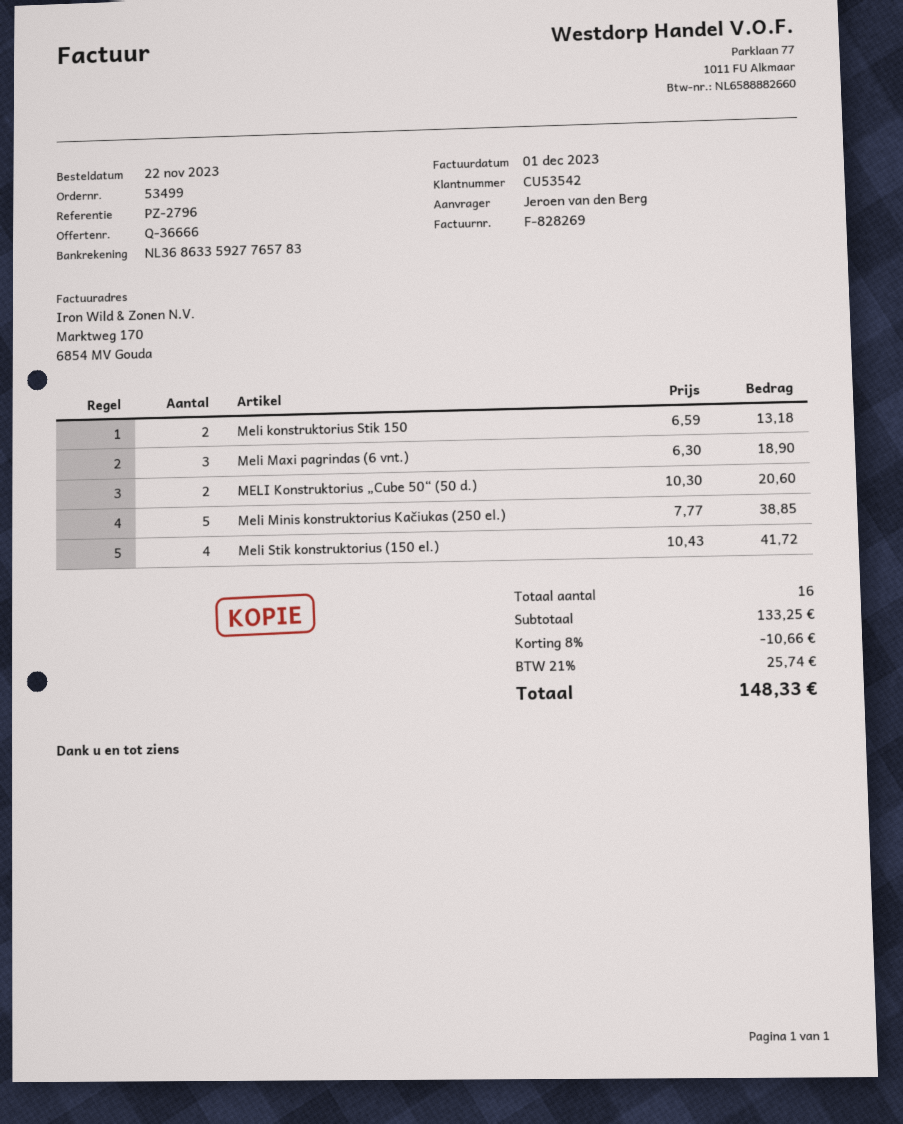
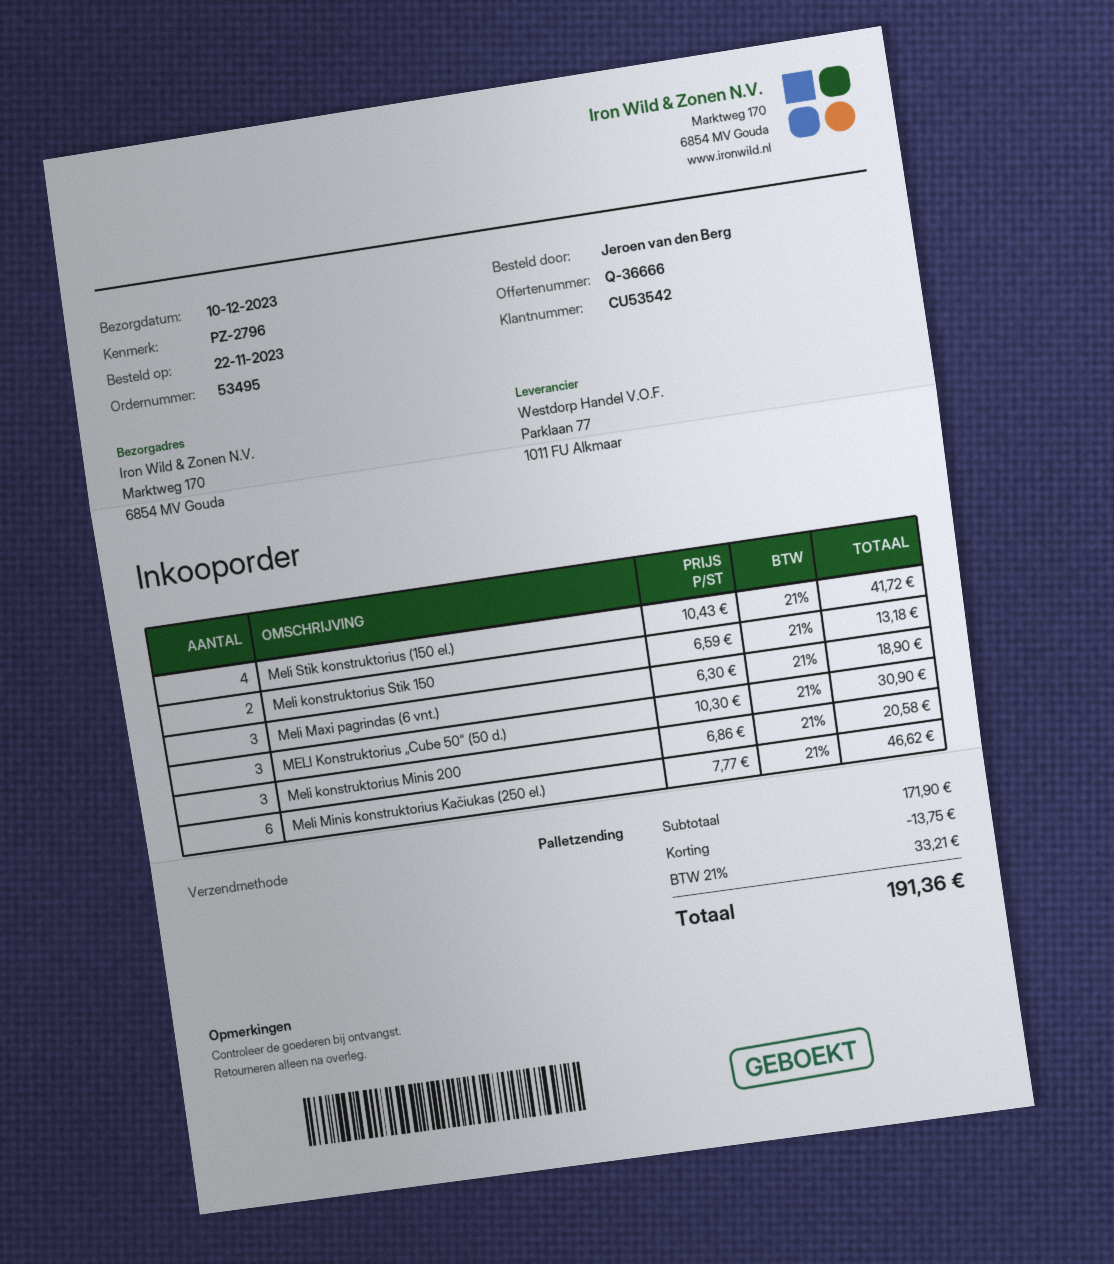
order number: 53499 -> 53495
MELI Konstruktorius „Cube 50“ (50 d.): 2 x 10.30 = 20.60 -> 3 x 10.30 = 30.90
Meli Minis konstruktorius Kačiukas (250 el.): 5 x 7.77 = 38.85 -> 6 x 7.77 = 46.62
Meli konstruktorius Minis 200: none -> 3 x 6.86 = 20.58
subtotal: 133.25 -> 171.90
discount: 10.66 -> 13.75
tax: 21% = 25.74 -> 21% = 33.21
total: 148.33 -> 191.36

